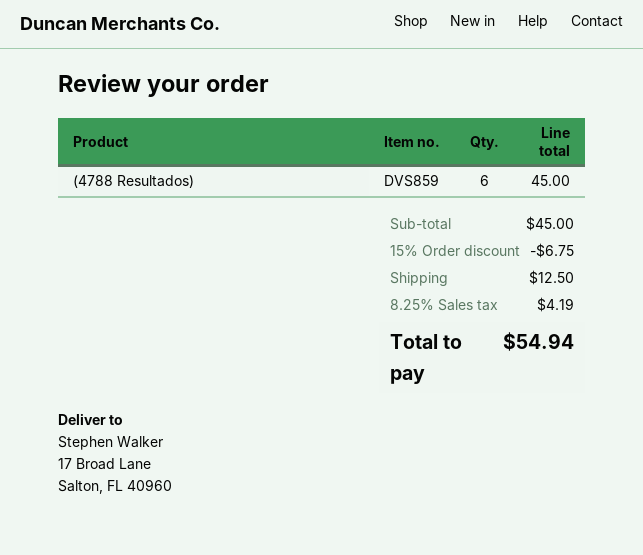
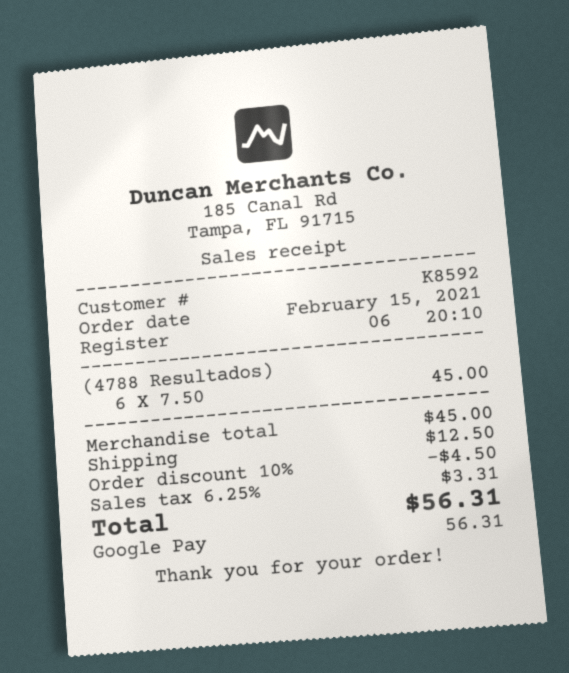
discount: 15% = 6.75 -> 10% = 4.50
tax: 8.25% = 4.19 -> 6.25% = 3.31
total: 54.94 -> 56.31

